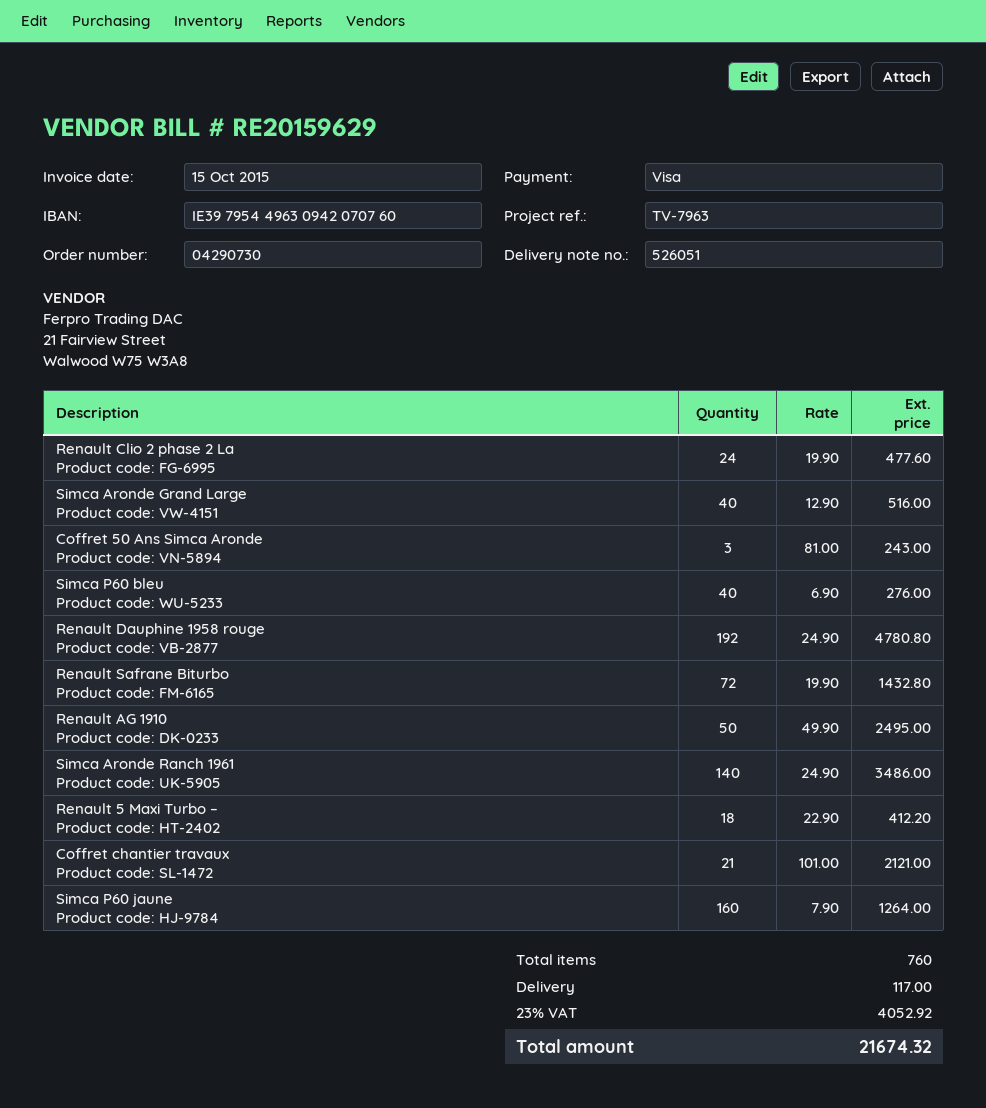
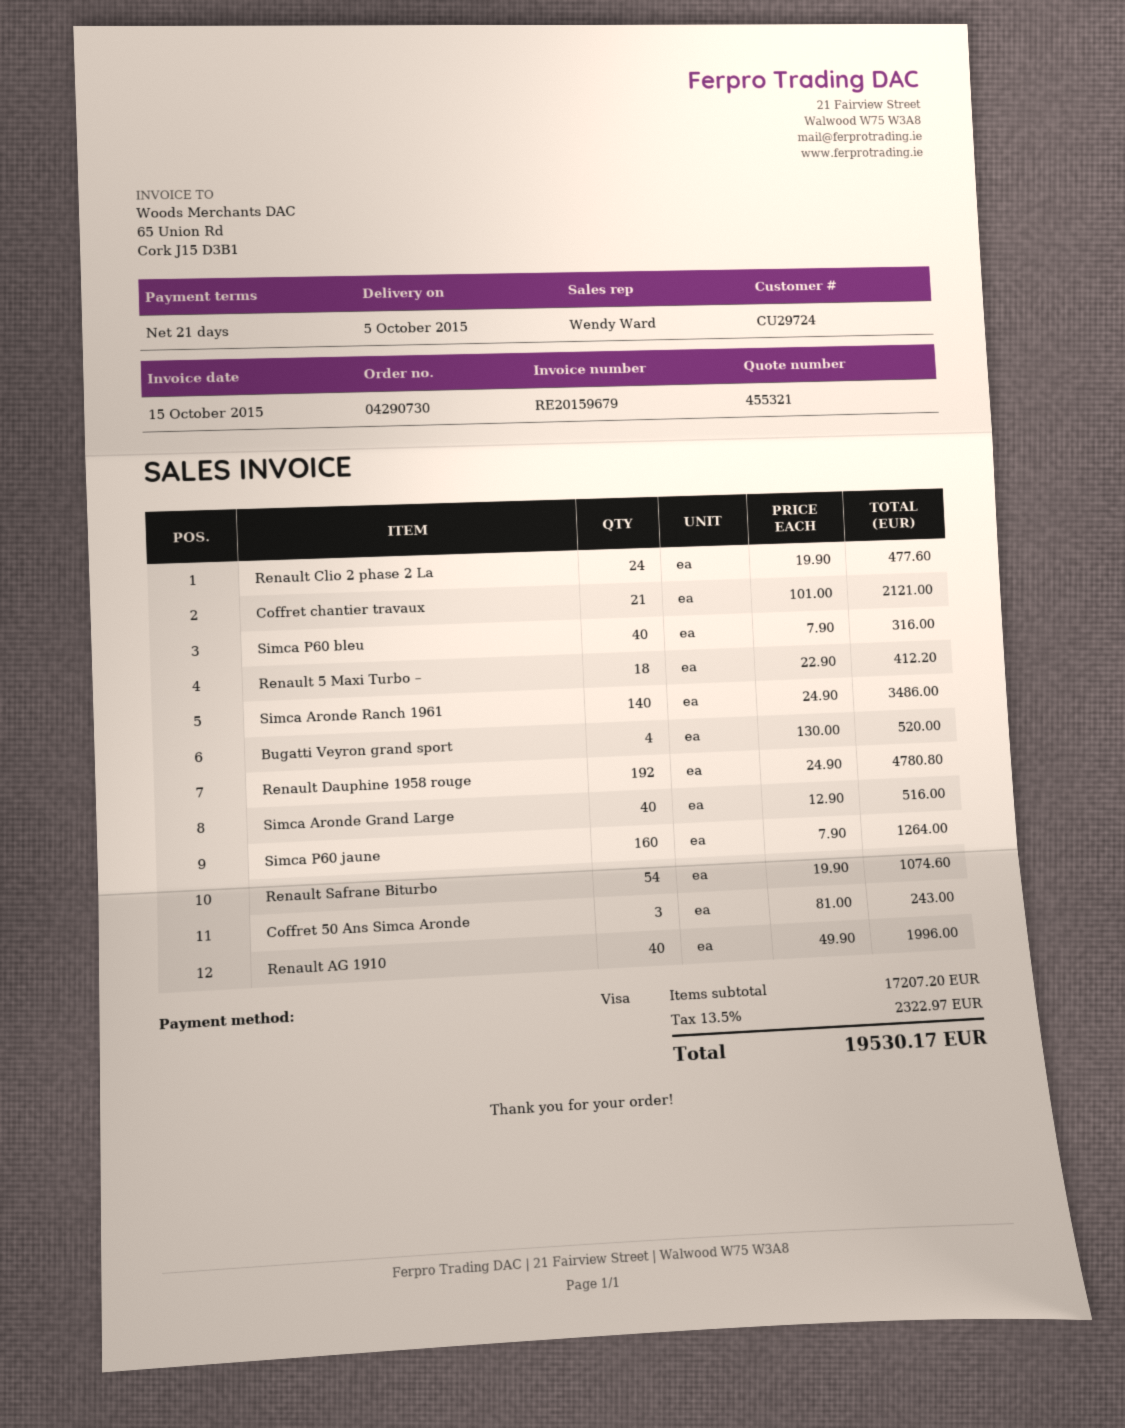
invoice number: RE20159629 -> RE20159679
Simca P60 bleu: 40 x 6.90 = 276.00 -> 40 x 7.90 = 316.00
Renault Safrane Biturbo: 72 x 19.90 = 1432.80 -> 54 x 19.90 = 1074.60
Renault AG 1910: 50 x 49.90 = 2495.00 -> 40 x 49.90 = 1996.00
Bugatti Veyron grand sport: none -> 4 x 130.00 = 520.00
shipping: 117.00 -> none
tax: 23% = 4052.92 -> 13.5% = 2322.97
total: 21674.32 -> 19530.17

